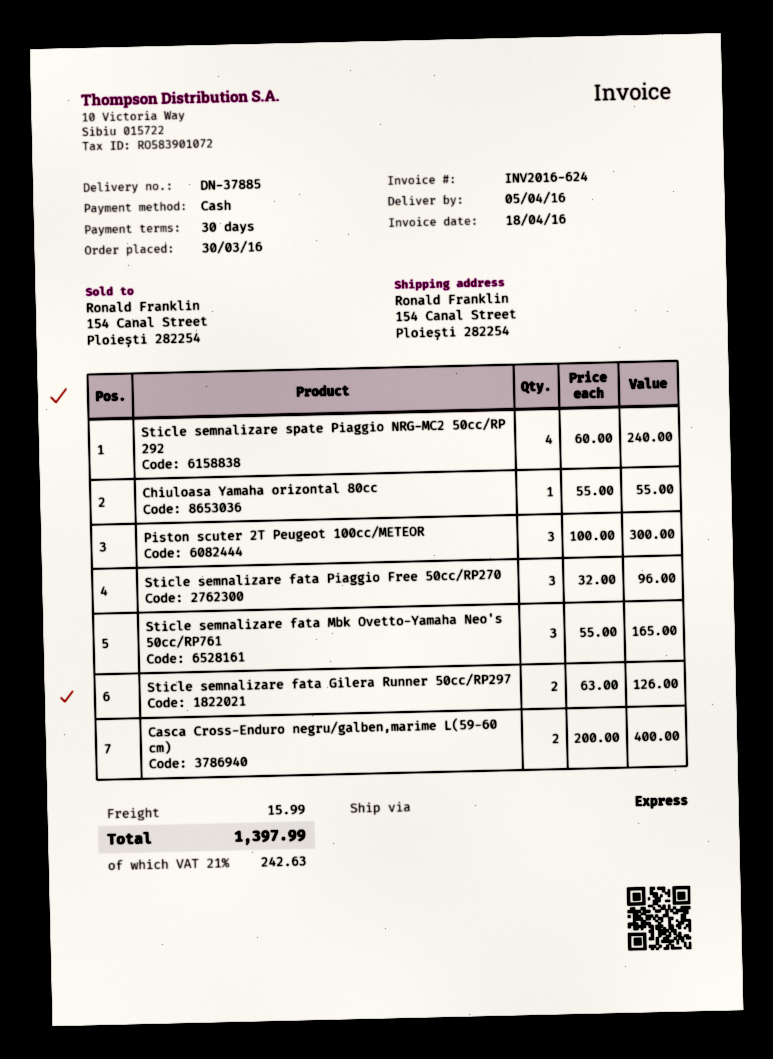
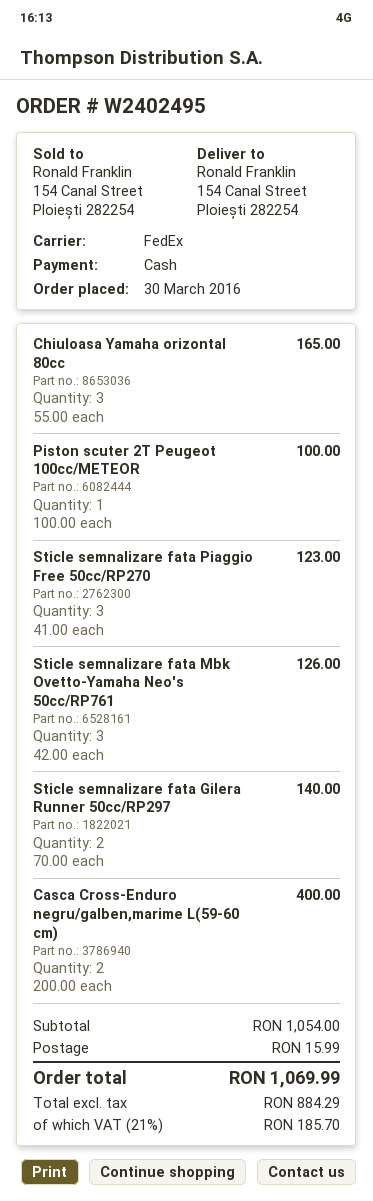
shipping method: express -> FedEx
Sticle semnalizare spate Piaggio NRG-MC2 50cc/RP 292: 4 x 60.00 = 240.00 -> none
Chiuloasa Yamaha orizontal 80cc: 1 x 55.00 = 55.00 -> 3 x 55.00 = 165.00
Piston scuter 2T Peugeot 100cc/METEOR: 3 x 100.00 = 300.00 -> 1 x 100.00 = 100.00
Sticle semnalizare fata Piaggio Free 50cc/RP270: 3 x 32.00 = 96.00 -> 3 x 41.00 = 123.00
Sticle semnalizare fata Mbk Ovetto-Yamaha Neo's 50cc/RP761: 3 x 55.00 = 165.00 -> 3 x 42.00 = 126.00
Sticle semnalizare fata Gilera Runner 50cc/RP297: 2 x 63.00 = 126.00 -> 2 x 70.00 = 140.00
tax: 21% = 242.63 -> 21% = 185.70
total: 1397.99 -> 1069.99

